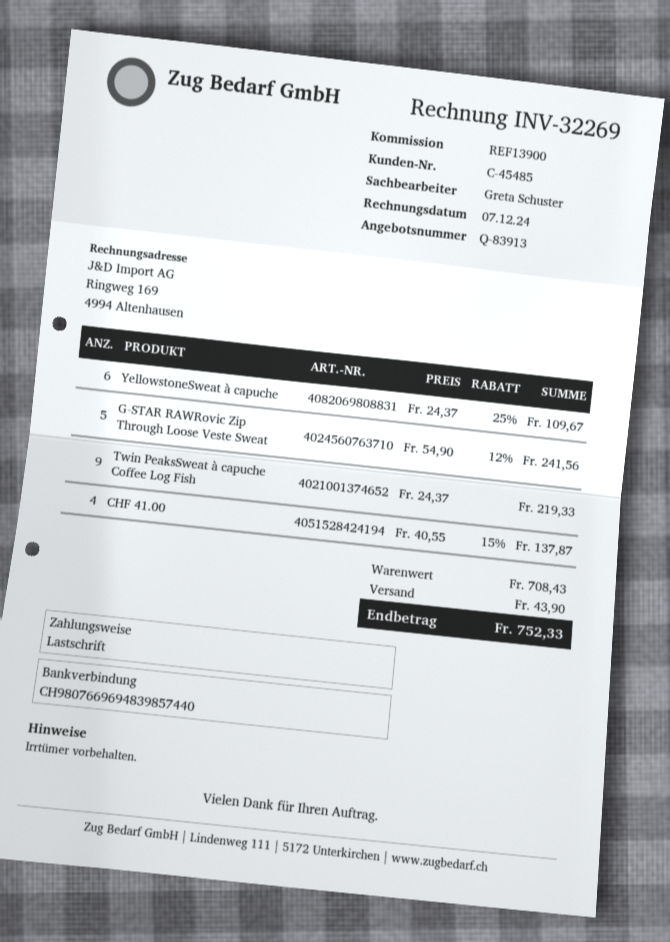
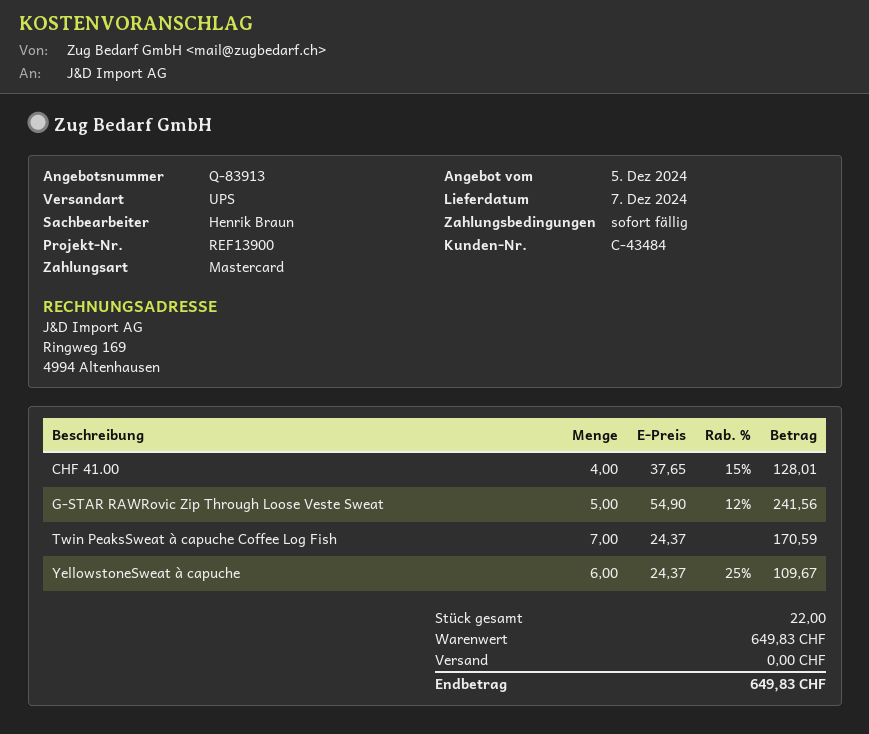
customer number: C-45485 -> C-43484
sales rep: Greta Schuster -> Henrik Braun
payment method: direct debit -> Mastercard
Twin PeaksSweat à capuche Coffee Log Fish: 9 x 24.37 = 219.33 -> 7 x 24.37 = 170.59
CHF 41.00: 4 x 40.55 - 15% = 137.87 -> 4 x 37.65 - 15% = 128.01
subtotal: 708.43 -> 649.83
shipping: 43.90 -> 0.00
total: 752.33 -> 649.83

